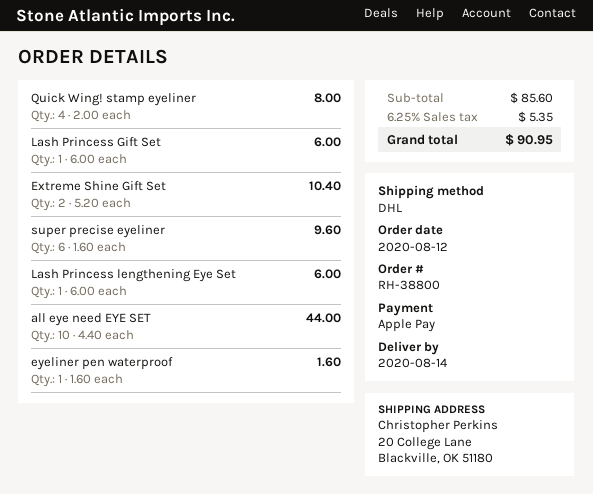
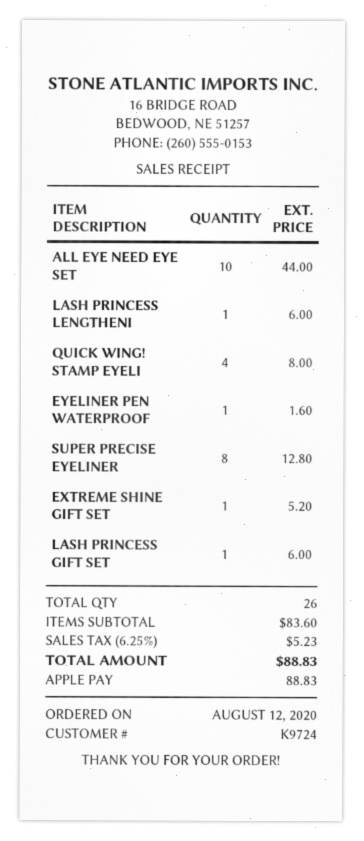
Extreme Shine Gift Set: 2 for 10.40 -> 1 for 5.20
super precise eyeliner: 6 for 9.60 -> 8 for 12.80
subtotal: 85.60 -> 83.60
tax: 6.25% = 5.35 -> 6.25% = 5.23
total: 90.95 -> 88.83

